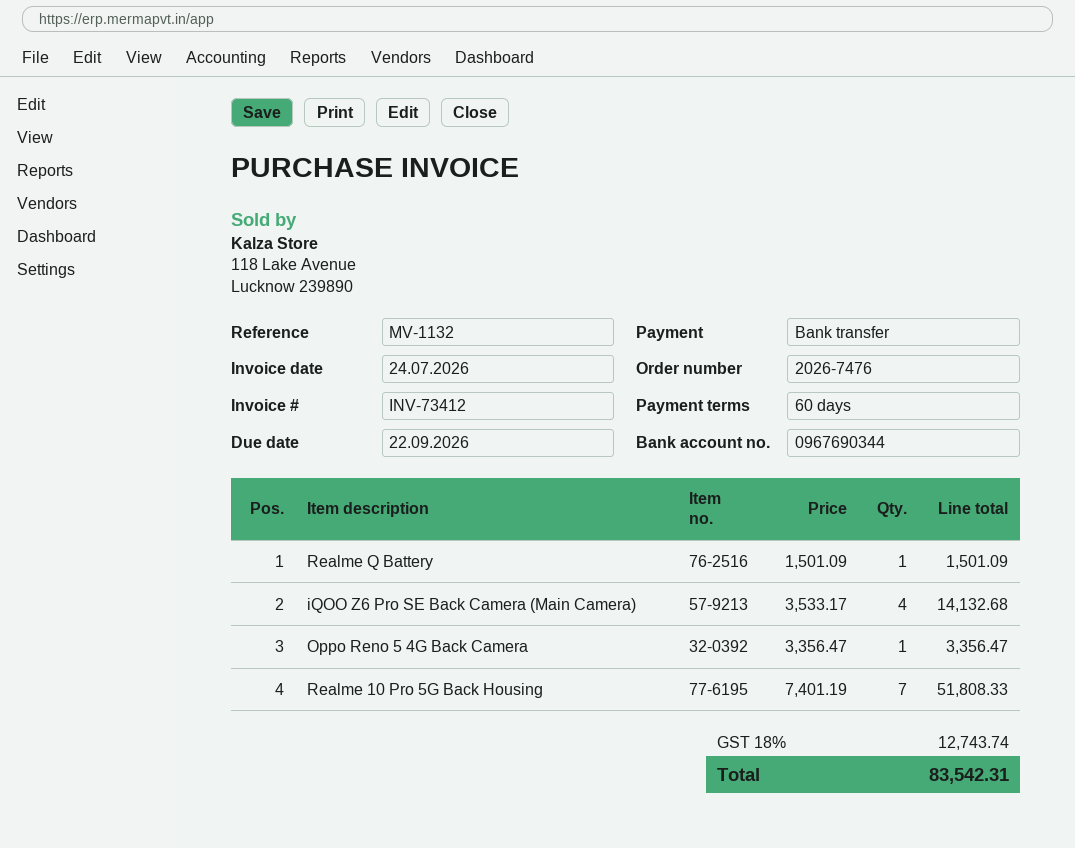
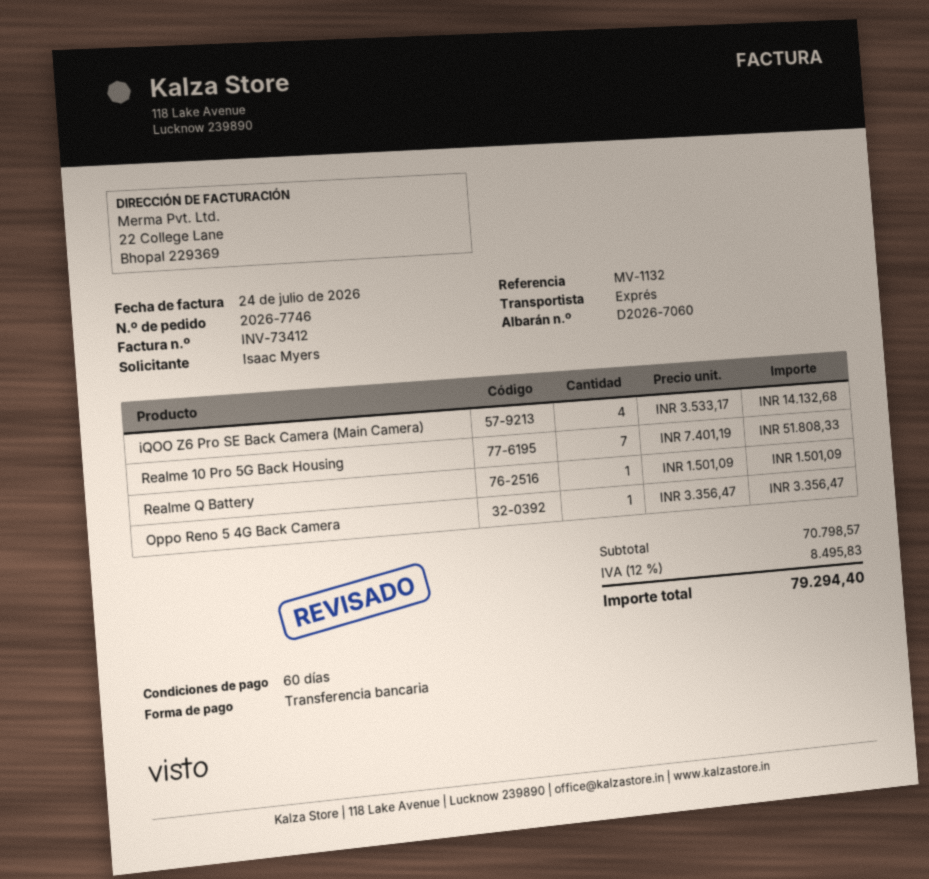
order number: 2026-7476 -> 2026-7746
tax: 18% = 12743.74 -> 12% = 8495.83
total: 83542.31 -> 79294.40

